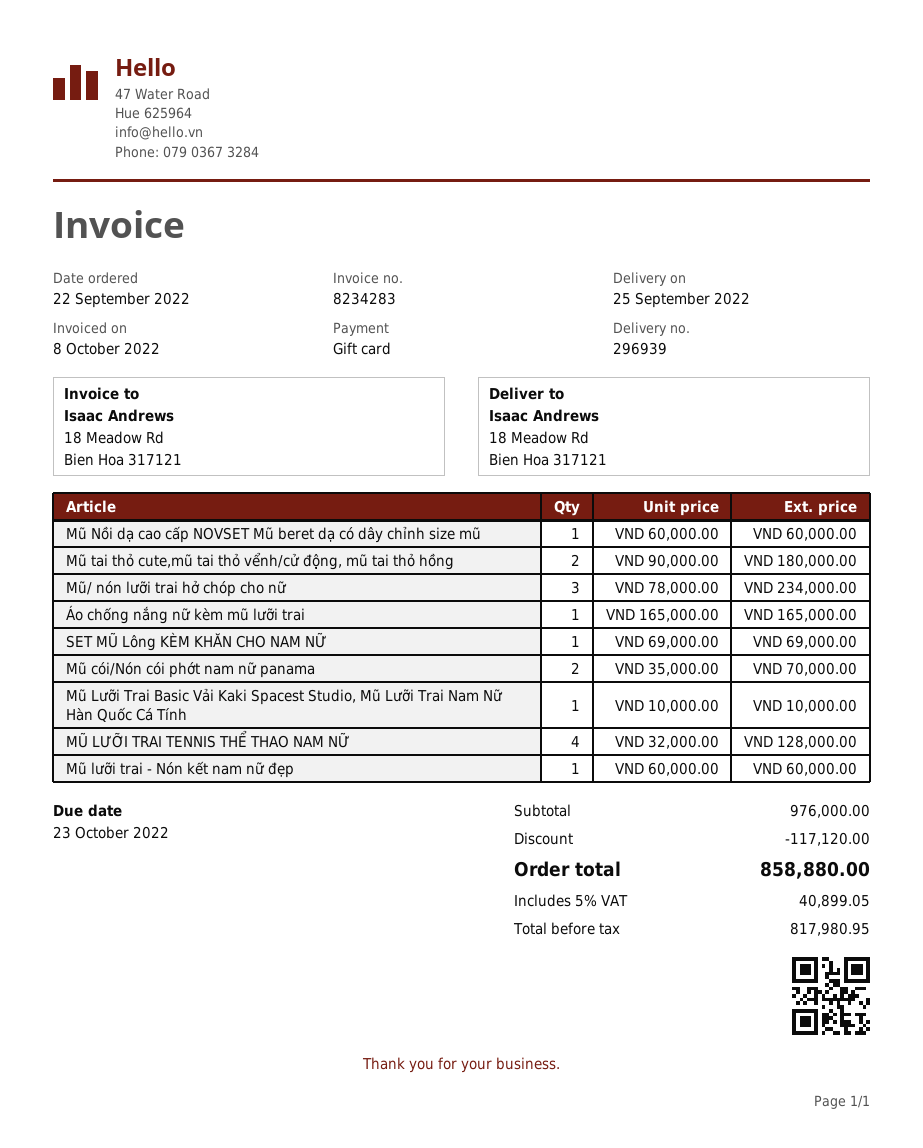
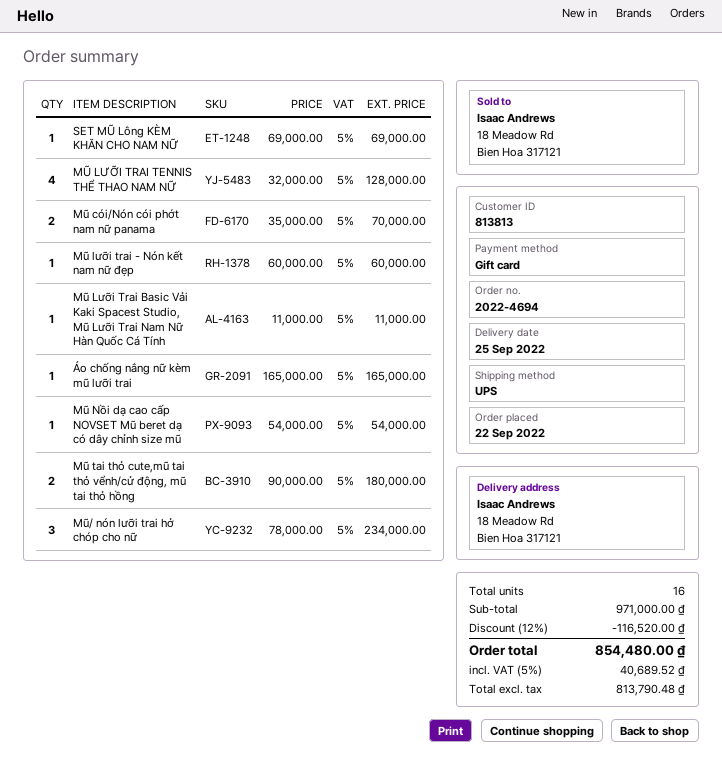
Mũ Nồi dạ cao cấp NOVSET Mũ beret dạ có dây chỉnh size mũ: 1 x 60000.00 = 60000.00 -> 1 x 54000.00 = 54000.00
Mũ Lưỡi Trai Basic Vải Kaki Spacest Studio, Mũ Lưỡi Trai Nam Nữ Hàn Quốc Cá Tính: 1 x 10000.00 = 10000.00 -> 1 x 11000.00 = 11000.00
subtotal: 976000.00 -> 971000.00
discount: 117120.00 -> 116520.00
net: 817980.95 -> 813790.48
tax: 5% = 40899.05 -> 5% = 40689.52
total: 858880.00 -> 854480.00

